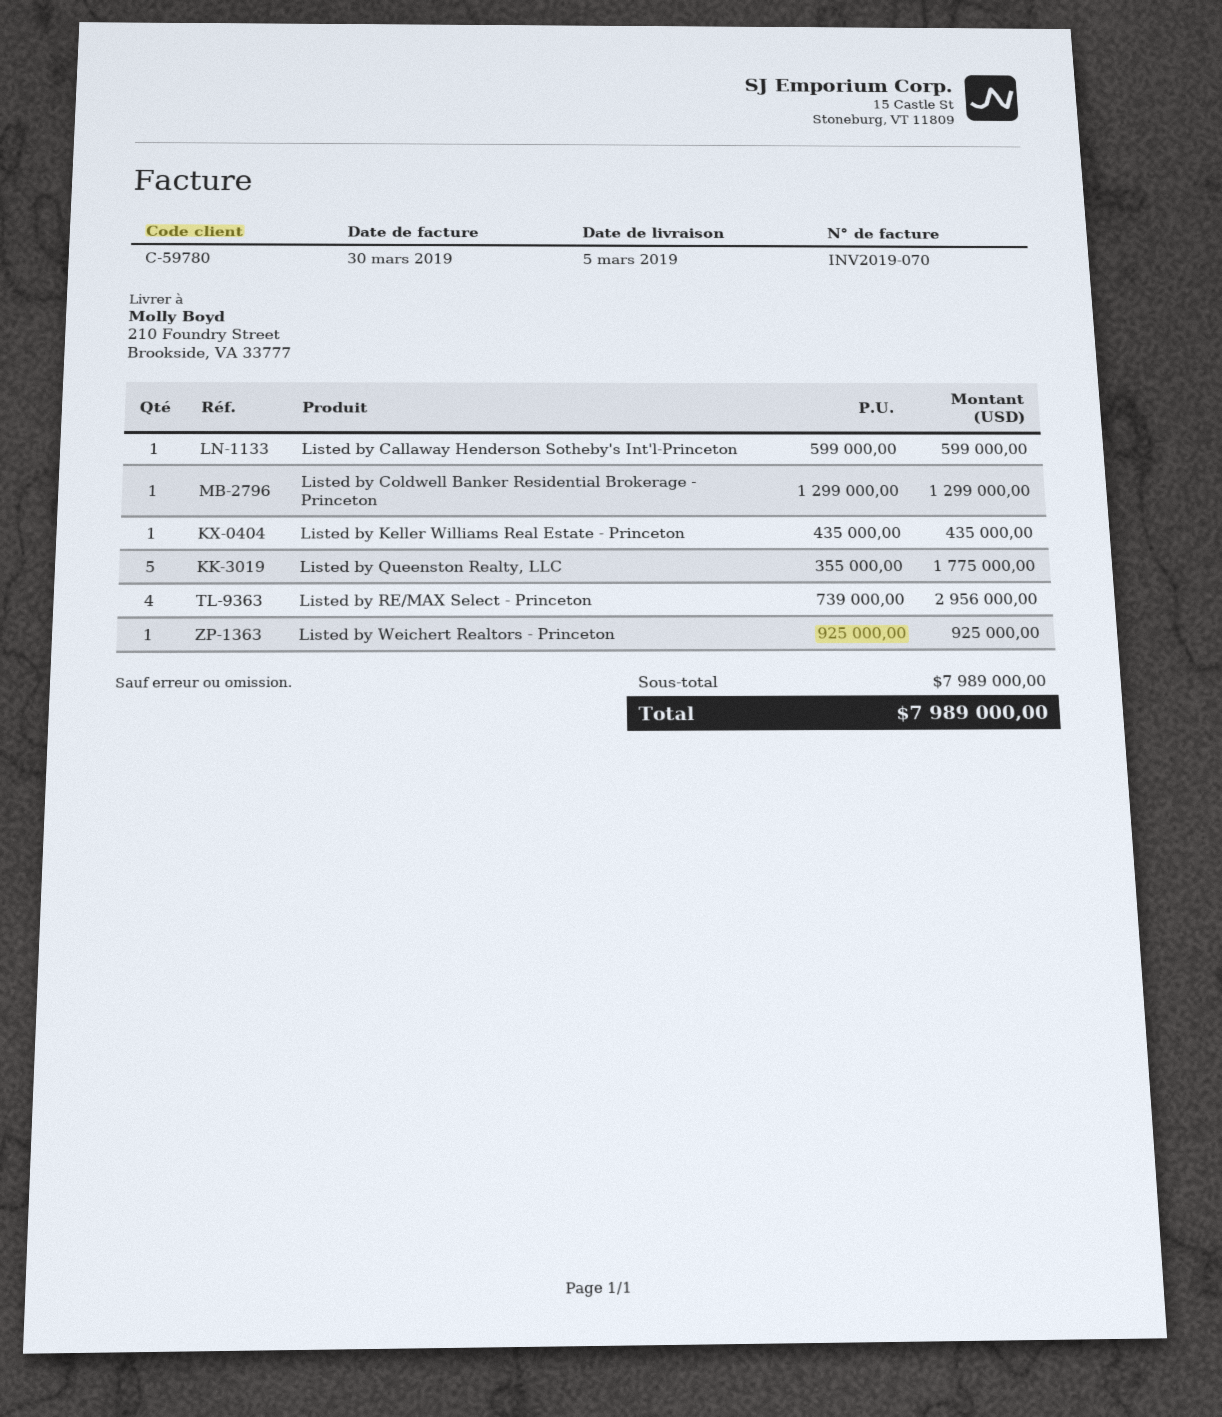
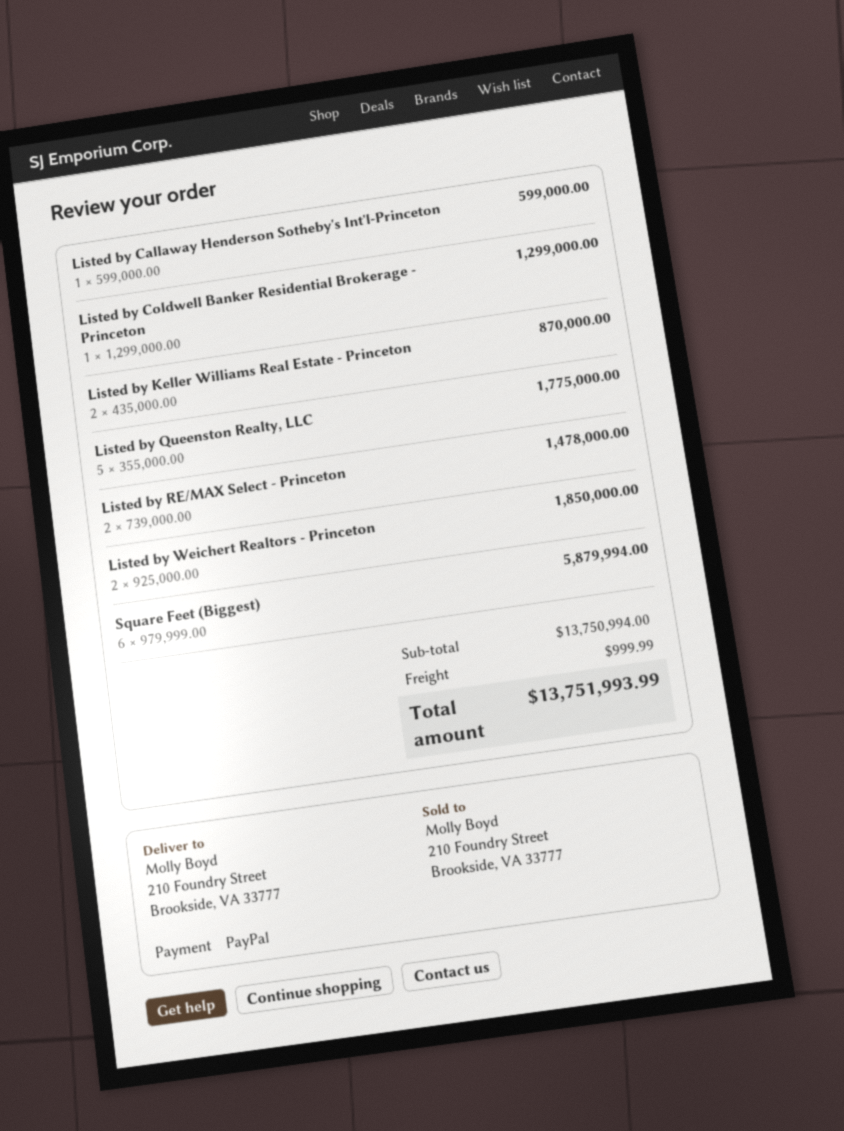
Listed by Keller Williams Real Estate - Princeton: 1 x 435000.00 = 435000.00 -> 2 x 435000.00 = 870000.00
Listed by RE/MAX Select - Princeton: 4 x 739000.00 = 2956000.00 -> 2 x 739000.00 = 1478000.00
Listed by Weichert Realtors - Princeton: 1 x 925000.00 = 925000.00 -> 2 x 925000.00 = 1850000.00
Square Feet (Biggest): none -> 6 x 979999.00 = 5879994.00
subtotal: 7989000.00 -> 13750994.00
shipping: none -> 999.99
total: 7989000.00 -> 13751993.99

